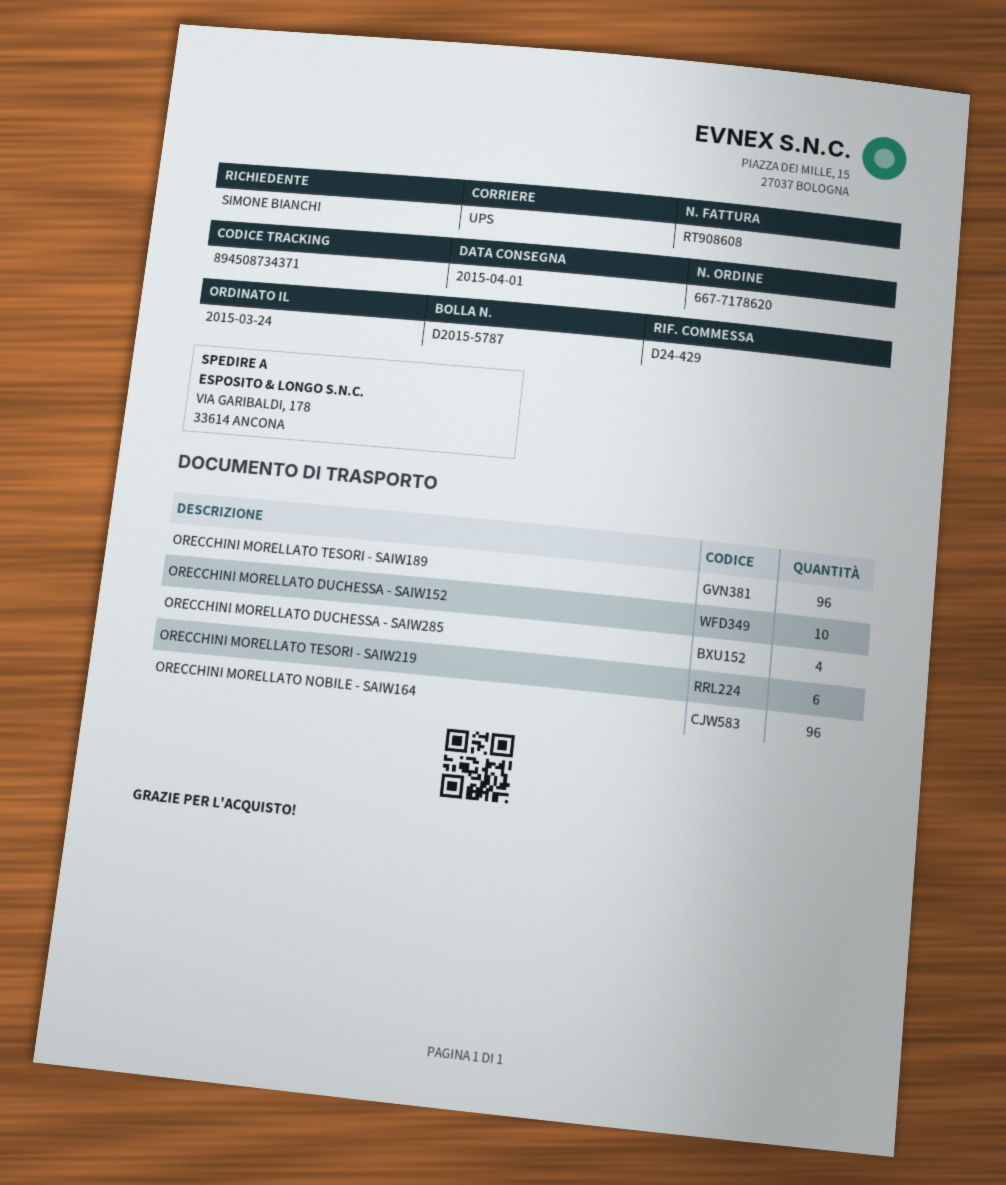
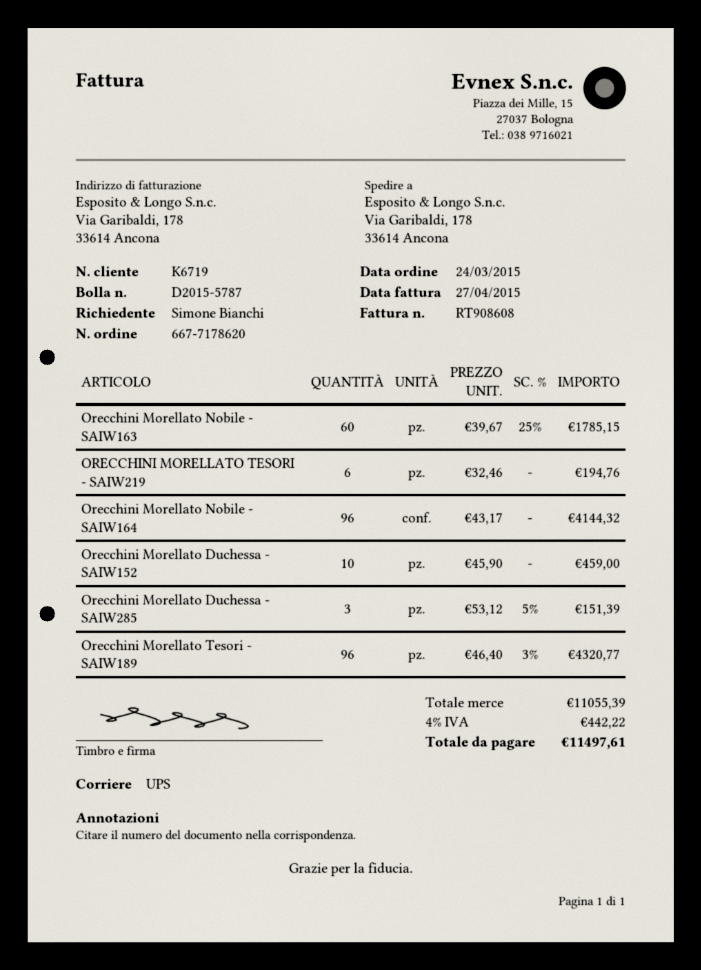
ORECCHINI MORELLATO DUCHESSA - SAIW285: 4 -> 3
Orecchini Morellato Nobile - SAIW163: none -> 60

